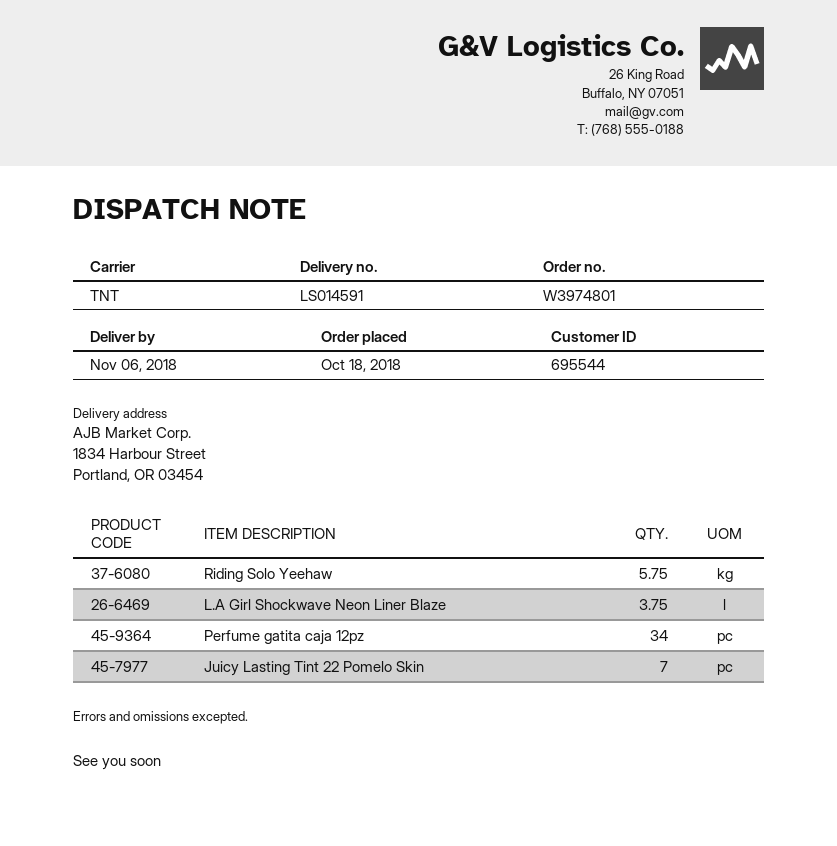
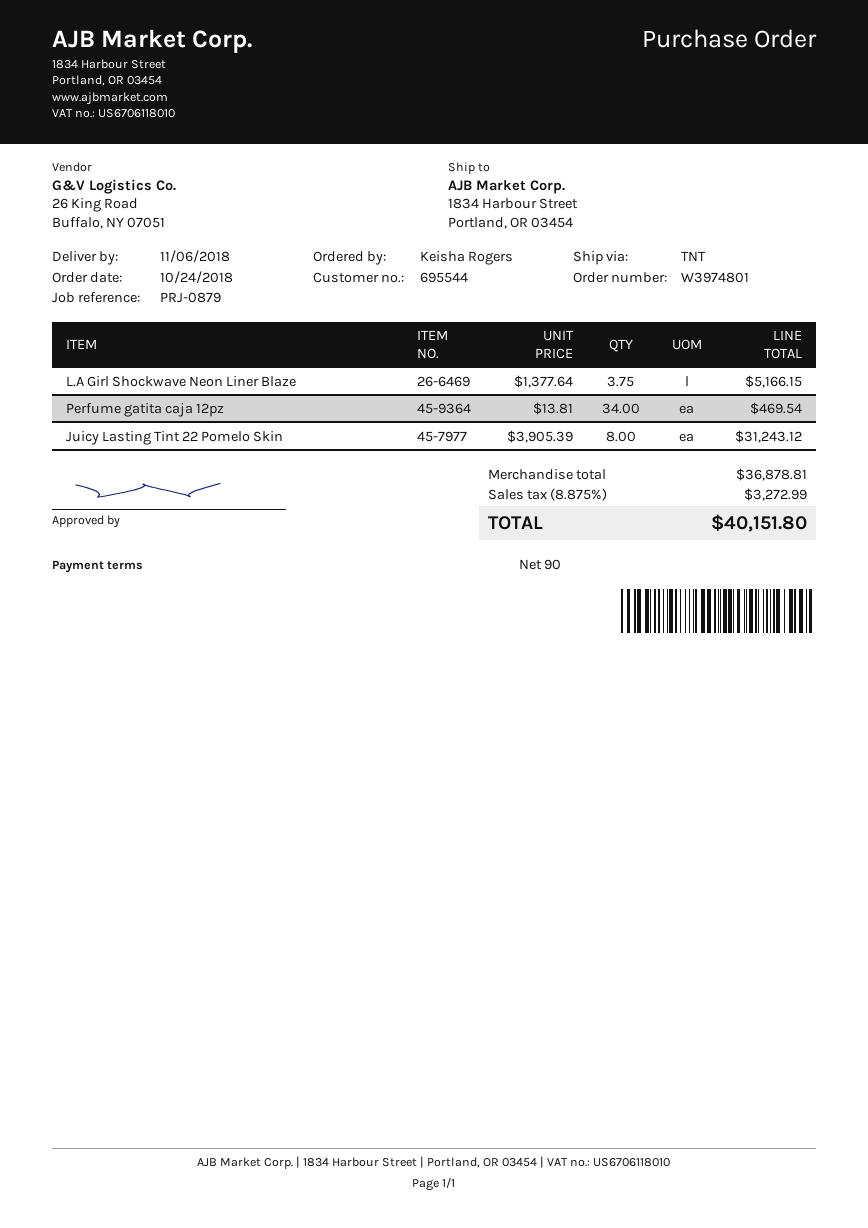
order date: 2018-10-18 -> 2018-10-24
Riding Solo Yeehaw: 5.75 -> none
Juicy Lasting Tint 22 Pomelo Skin: 7 -> 8

